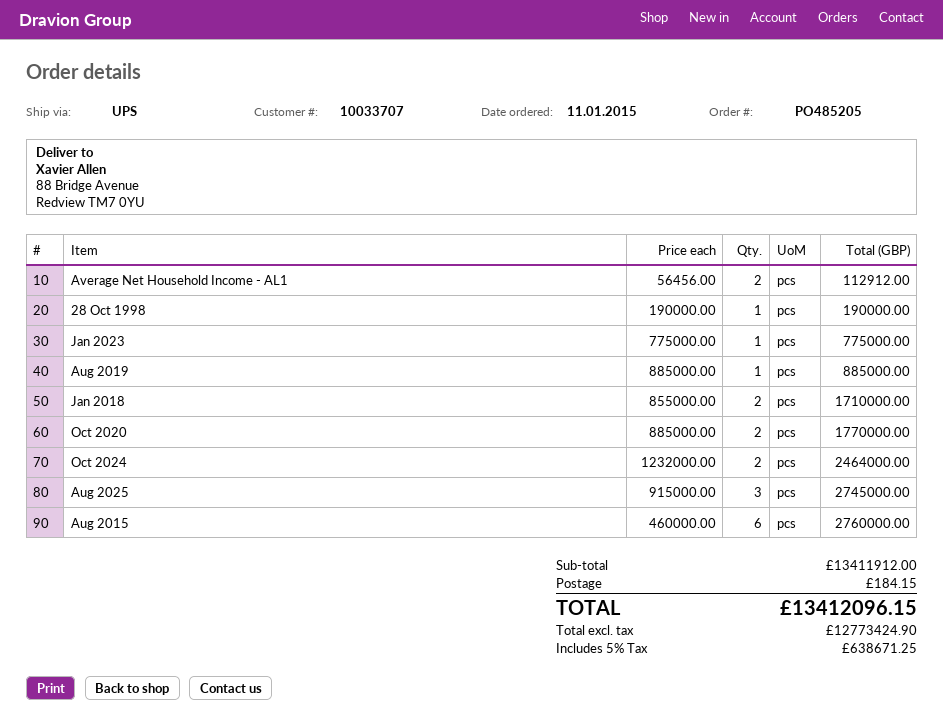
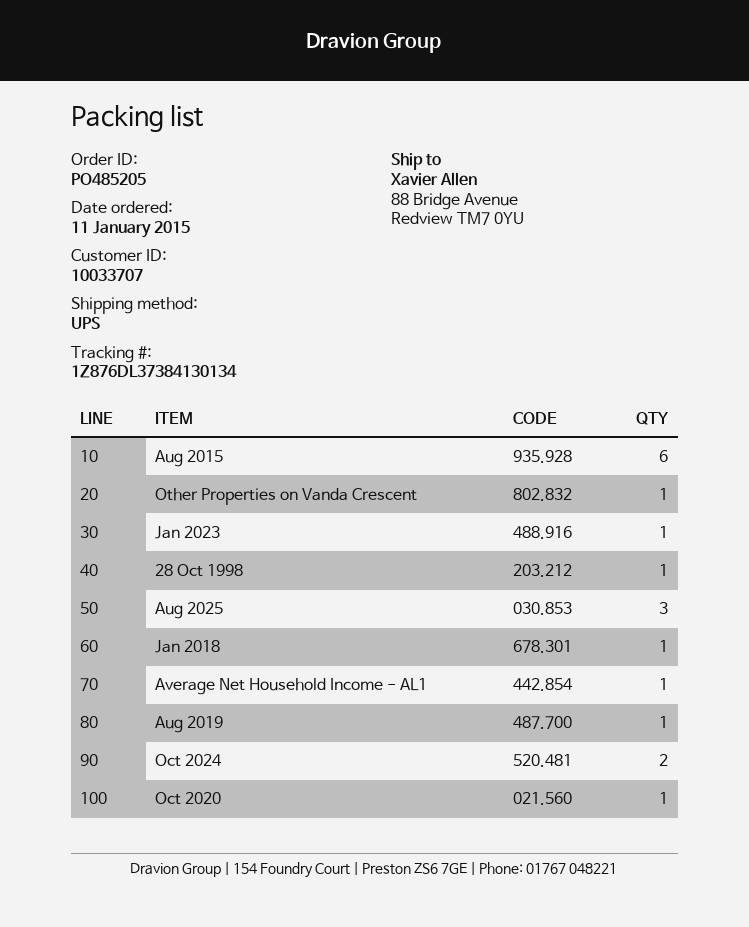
Average Net Household Income - AL1: 2 -> 1
Jan 2018: 2 -> 1
Oct 2020: 2 -> 1
Other Properties on Vanda Crescent: none -> 1

